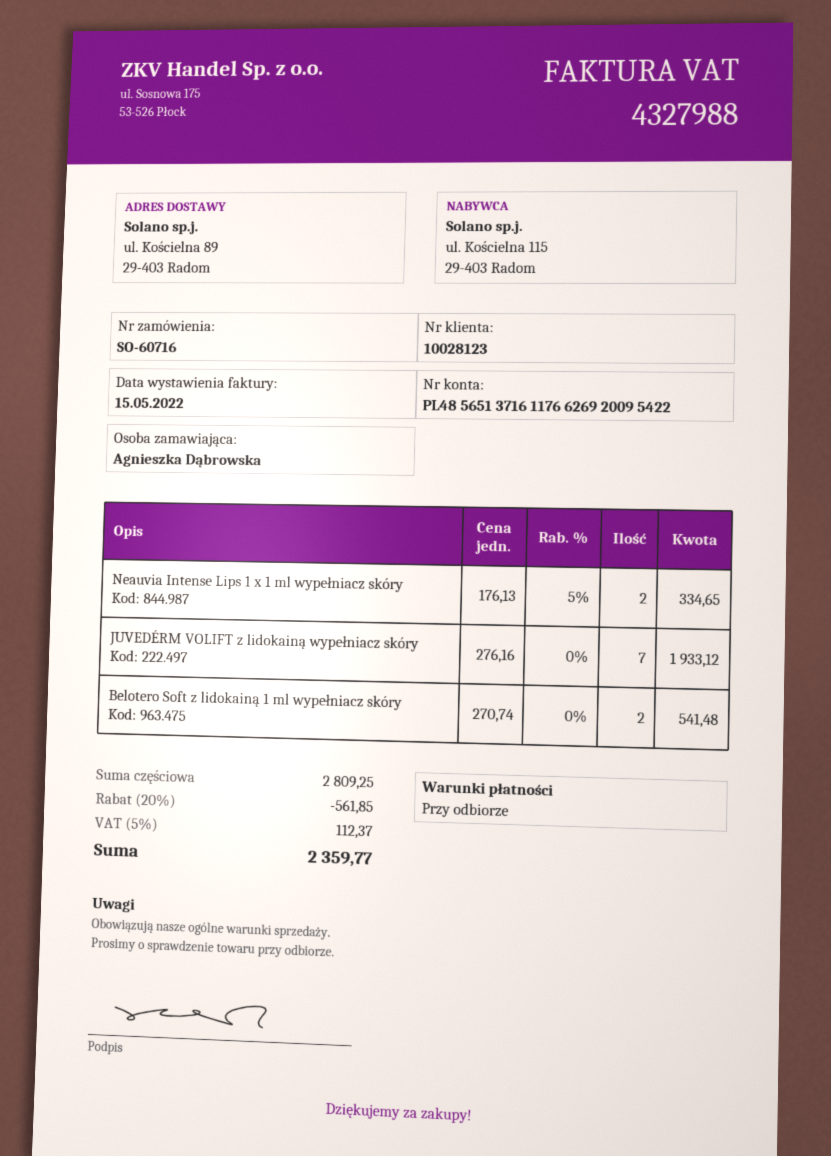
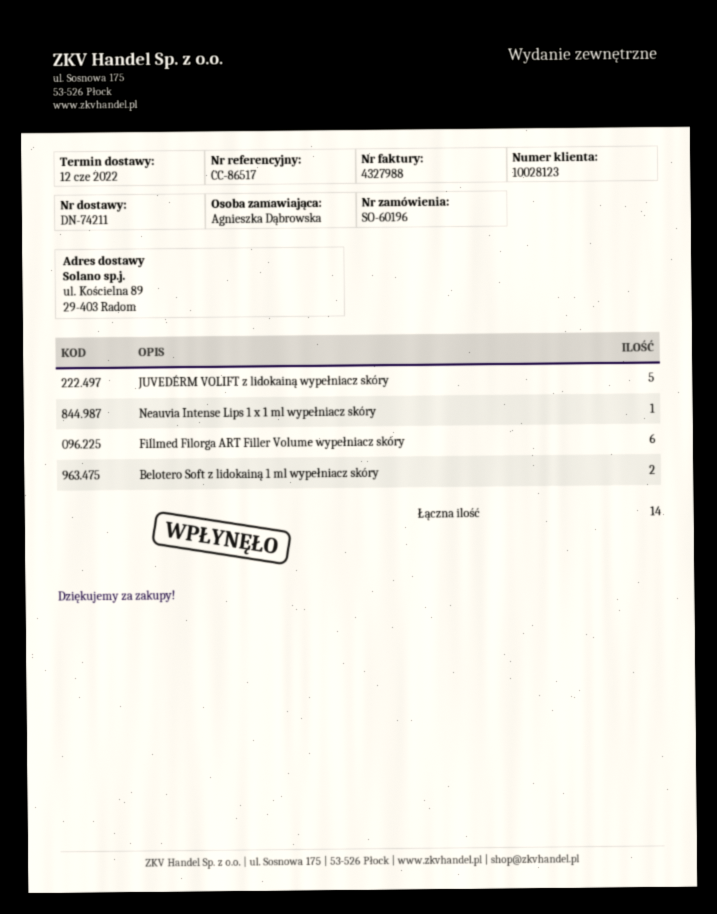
order number: SO-60716 -> SO-60196
Neauvia Intense Lips 1 x 1 ml wypełniacz skóry: 2 -> 1
JUVEDÉRM VOLIFT z lidokainą wypełniacz skóry: 7 -> 5
Fillmed Filorga ART Filler Volume wypełniacz skóry: none -> 6

